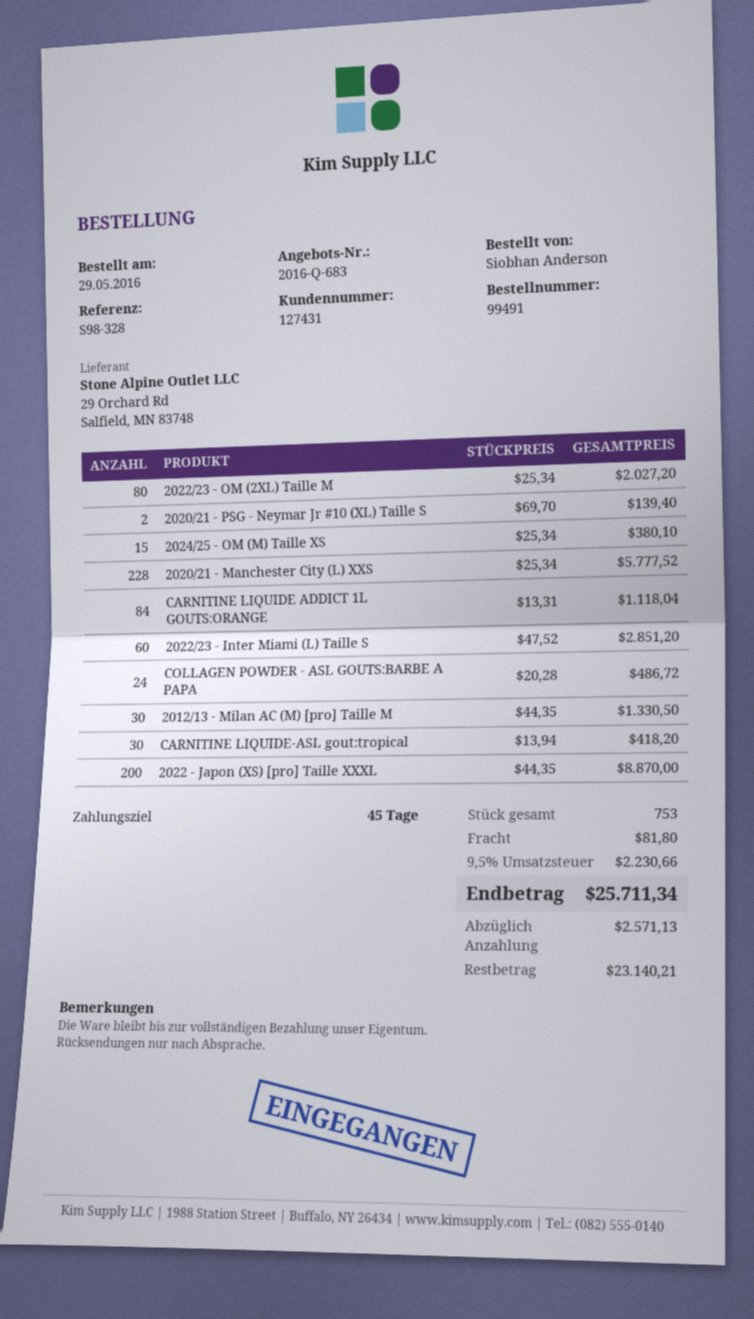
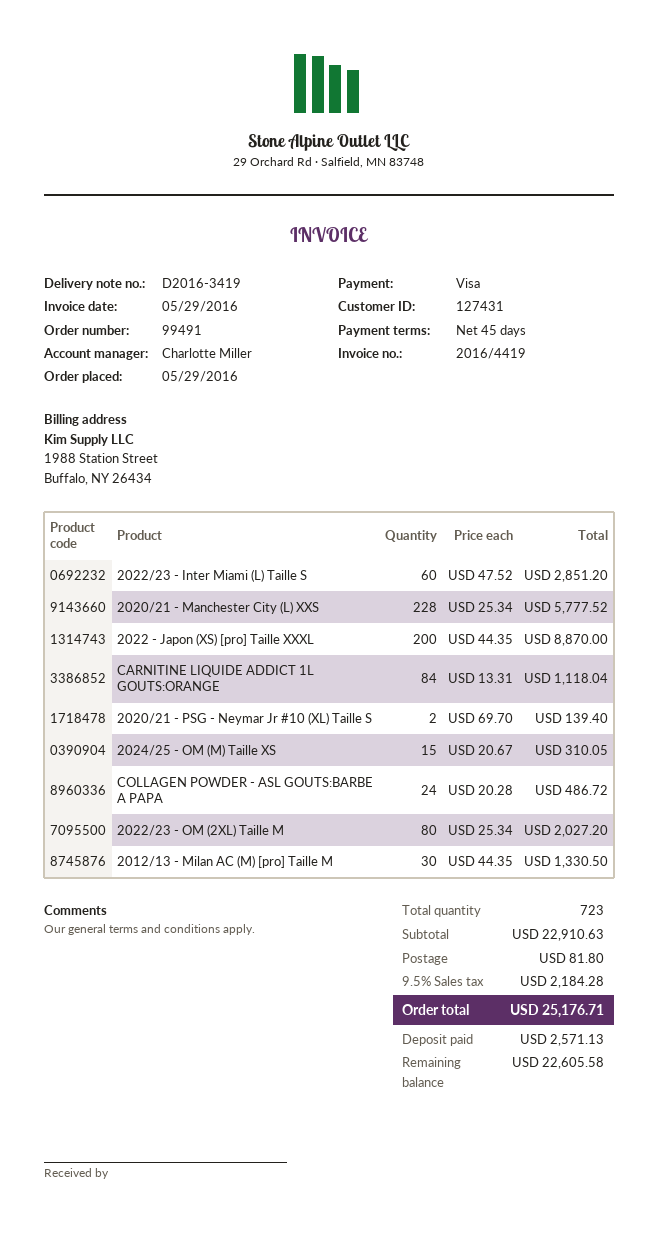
2024/25 - OM (M) Taille XS: 15 x 25.34 = 380.10 -> 15 x 20.67 = 310.05
CARNITINE LIQUIDE-ASL gout:tropical: 30 x 13.94 = 418.20 -> none
total quantity: 753 -> 723
tax: 9.5% = 2230.66 -> 9.5% = 2184.28
total: 25711.34 -> 25176.71
balance: 23140.21 -> 22605.58

